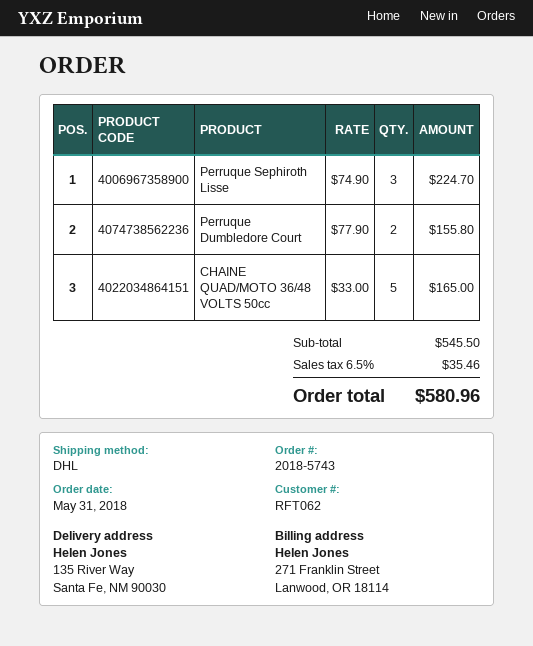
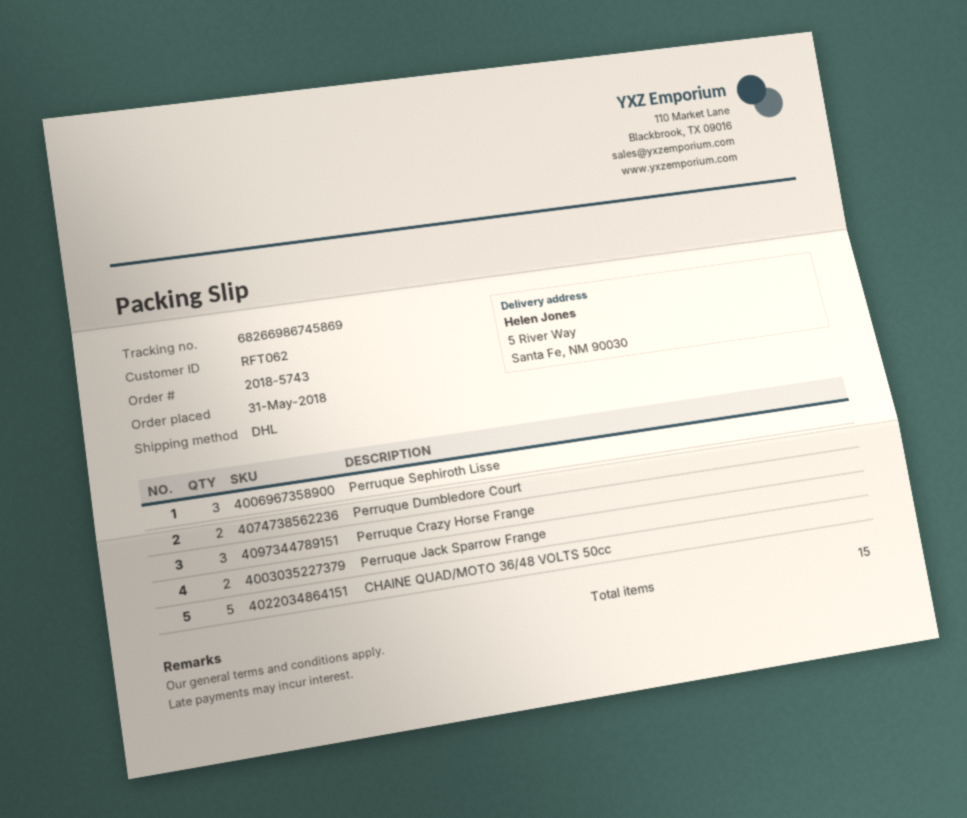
ship to: 135 River Way, Santa Fe, NM 90030 -> 5 River Way, Santa Fe, NM 90030
Perruque Crazy Horse Frange: none -> 3
Perruque Jack Sparrow Frange: none -> 2

